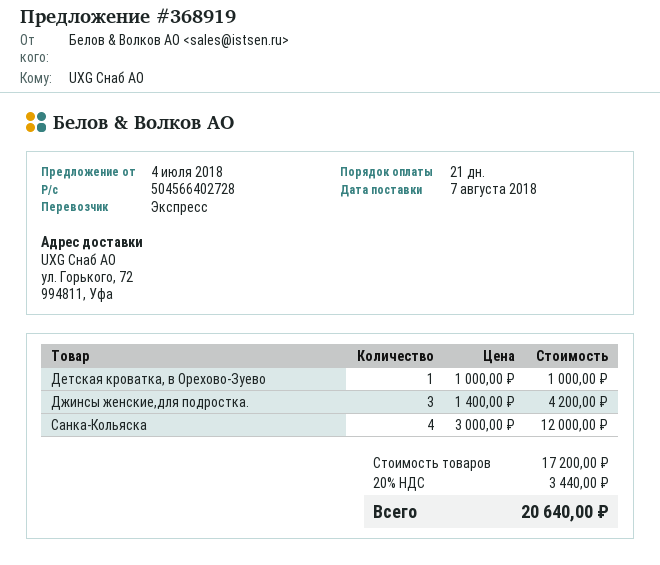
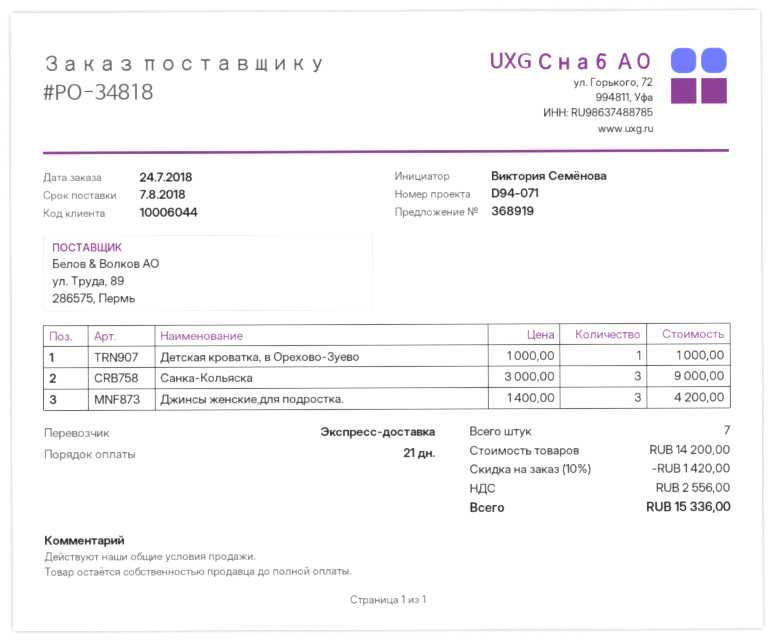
Санка-Кольяска: 4 x 3000.00 = 12000.00 -> 3 x 3000.00 = 9000.00
subtotal: 17200.00 -> 14200.00
discount: none -> 10% = 1420.00
tax: 3440.00 -> 2556.00
total: 20640.00 -> 15336.00

